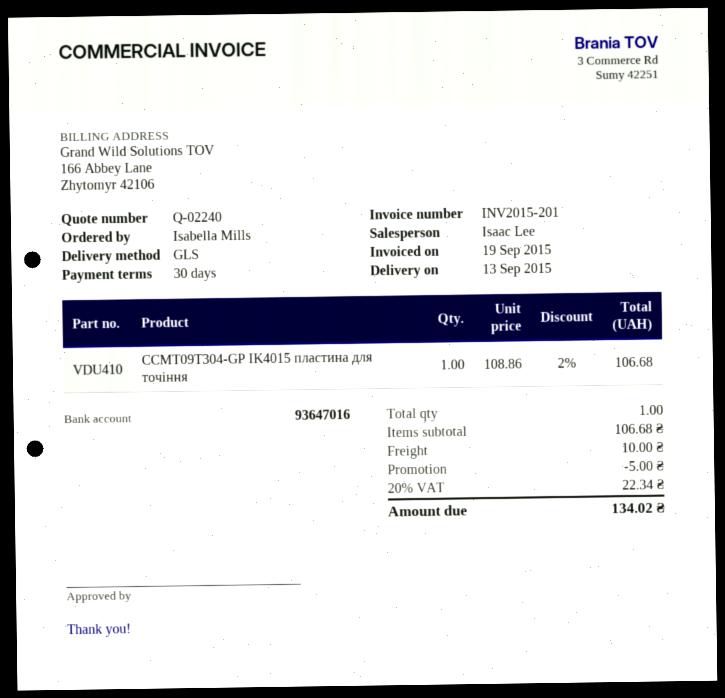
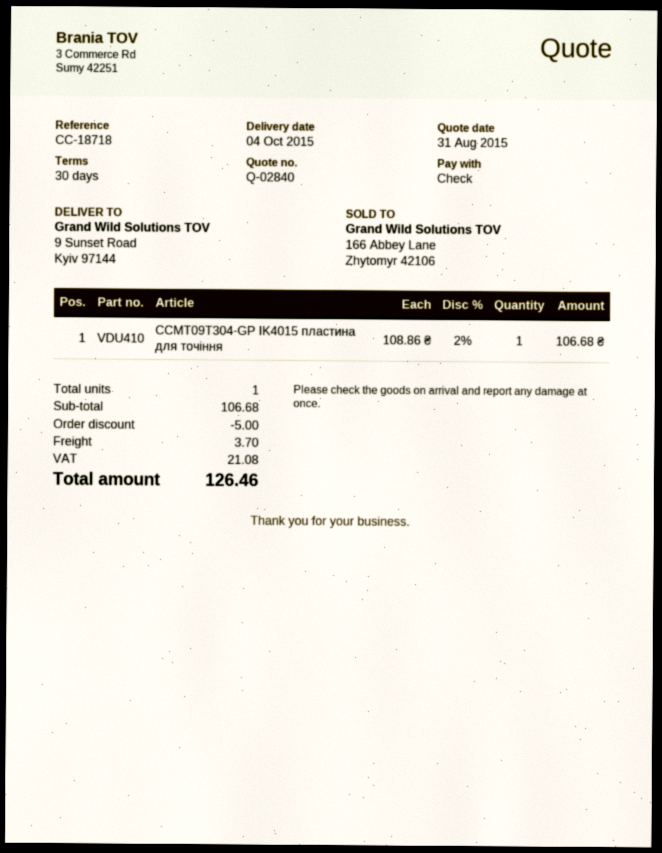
quote number: Q-02240 -> Q-02840
delivery date: 2015-09-13 -> 2015-10-04
shipping: 10.00 -> 3.70
tax: 22.34 -> 21.08
total: 134.02 -> 126.46

